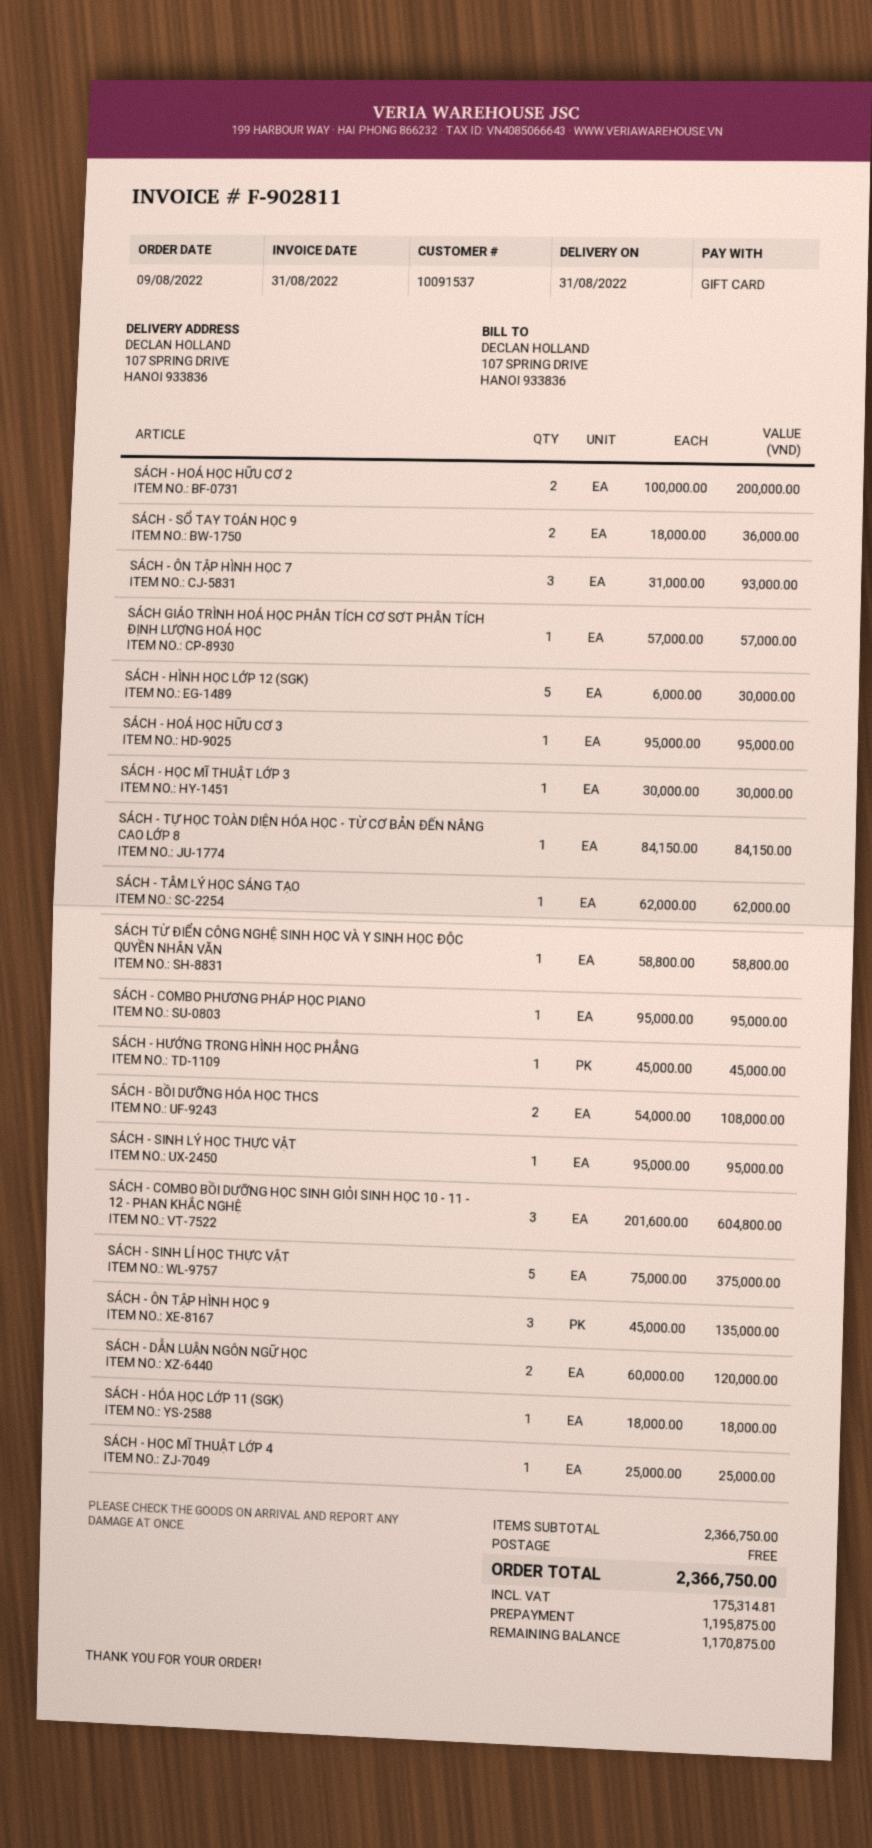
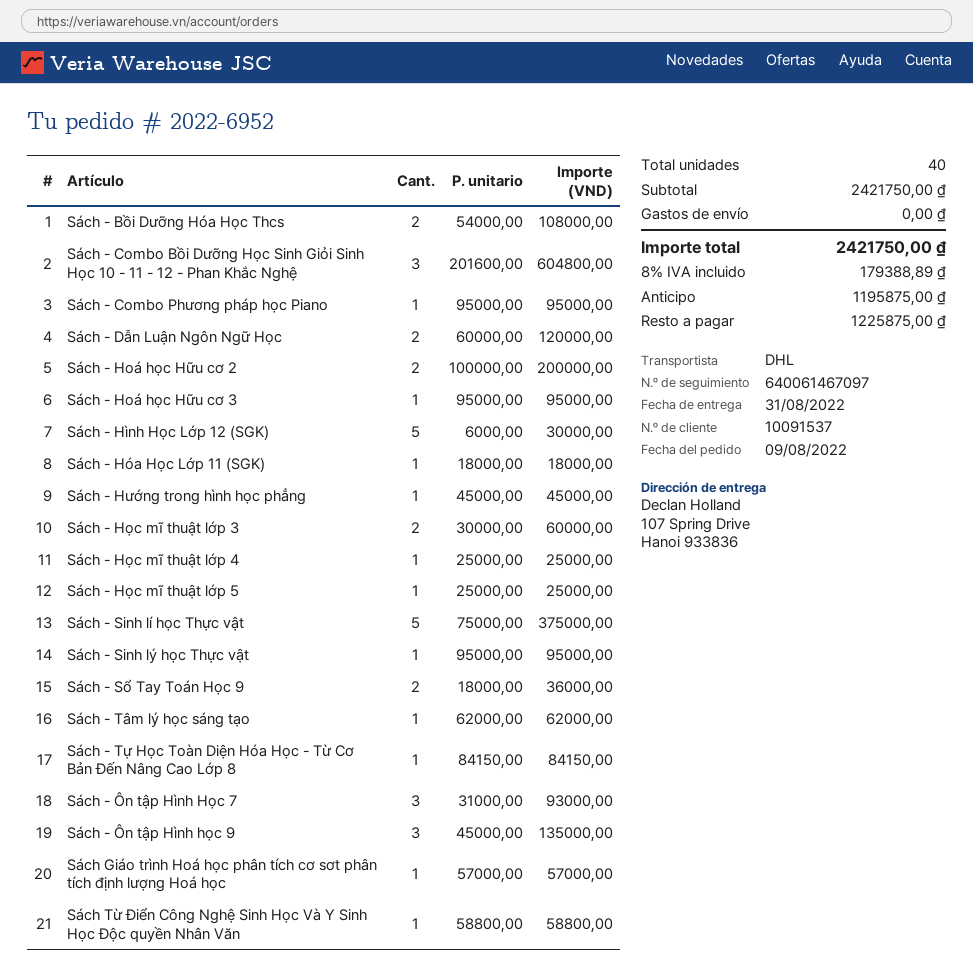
SÁCH - HỌC MĨ THUẬT LỚP 3: 1 x 30000.00 = 30000.00 -> 2 x 30000.00 = 60000.00
Sách - Học mĩ thuật lớp 5: none -> 1 x 25000.00 = 25000.00
subtotal: 2366750.00 -> 2421750.00
tax: 175314.81 -> 179388.89
total: 2366750.00 -> 2421750.00
balance: 1170875.00 -> 1225875.00

